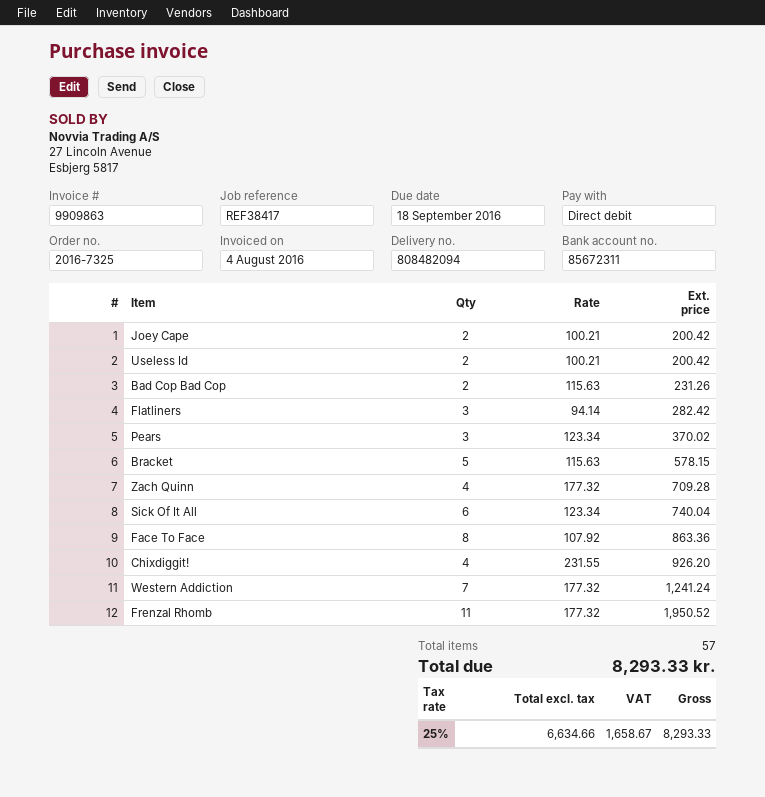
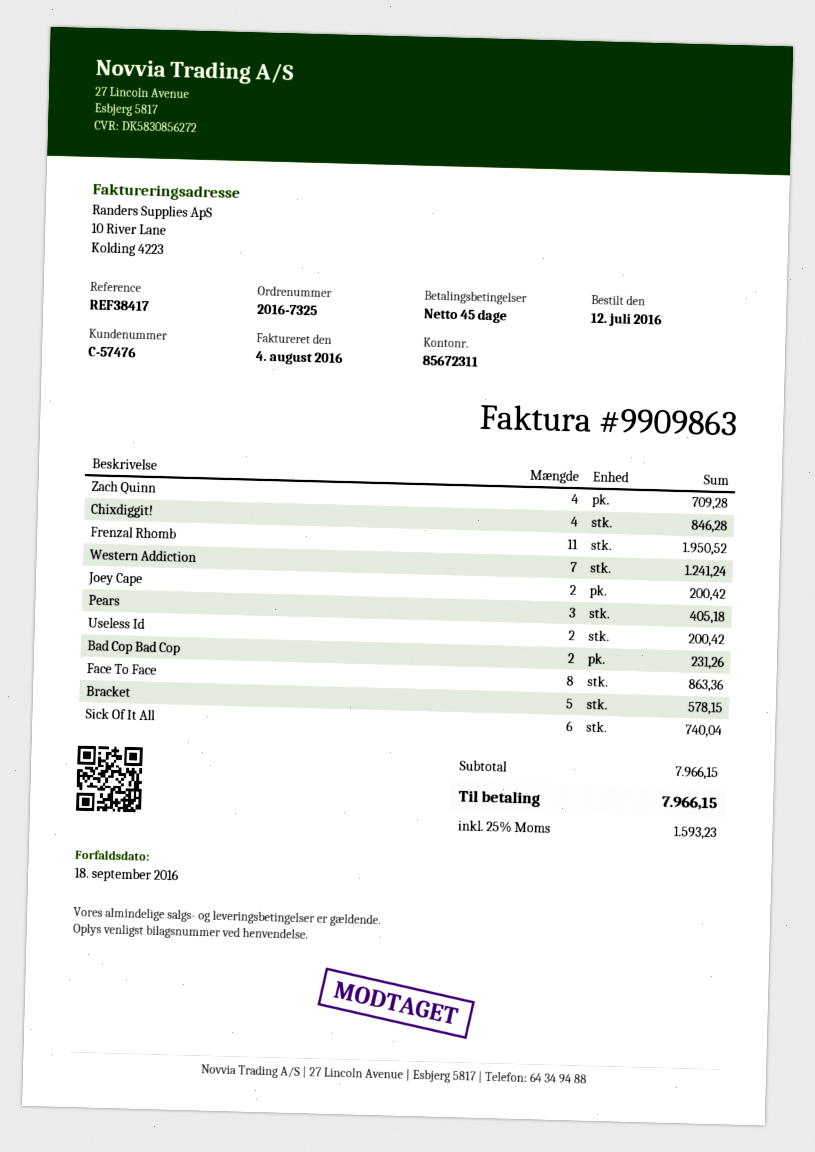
Flatliners: 3 for 282.42 -> none
Pears: 3 for 370.02 -> 3 for 405.18
Chixdiggit!: 4 for 926.20 -> 4 for 846.28
tax: 25% = 1658.67 -> 25% = 1593.23
total: 8293.33 -> 7966.15

